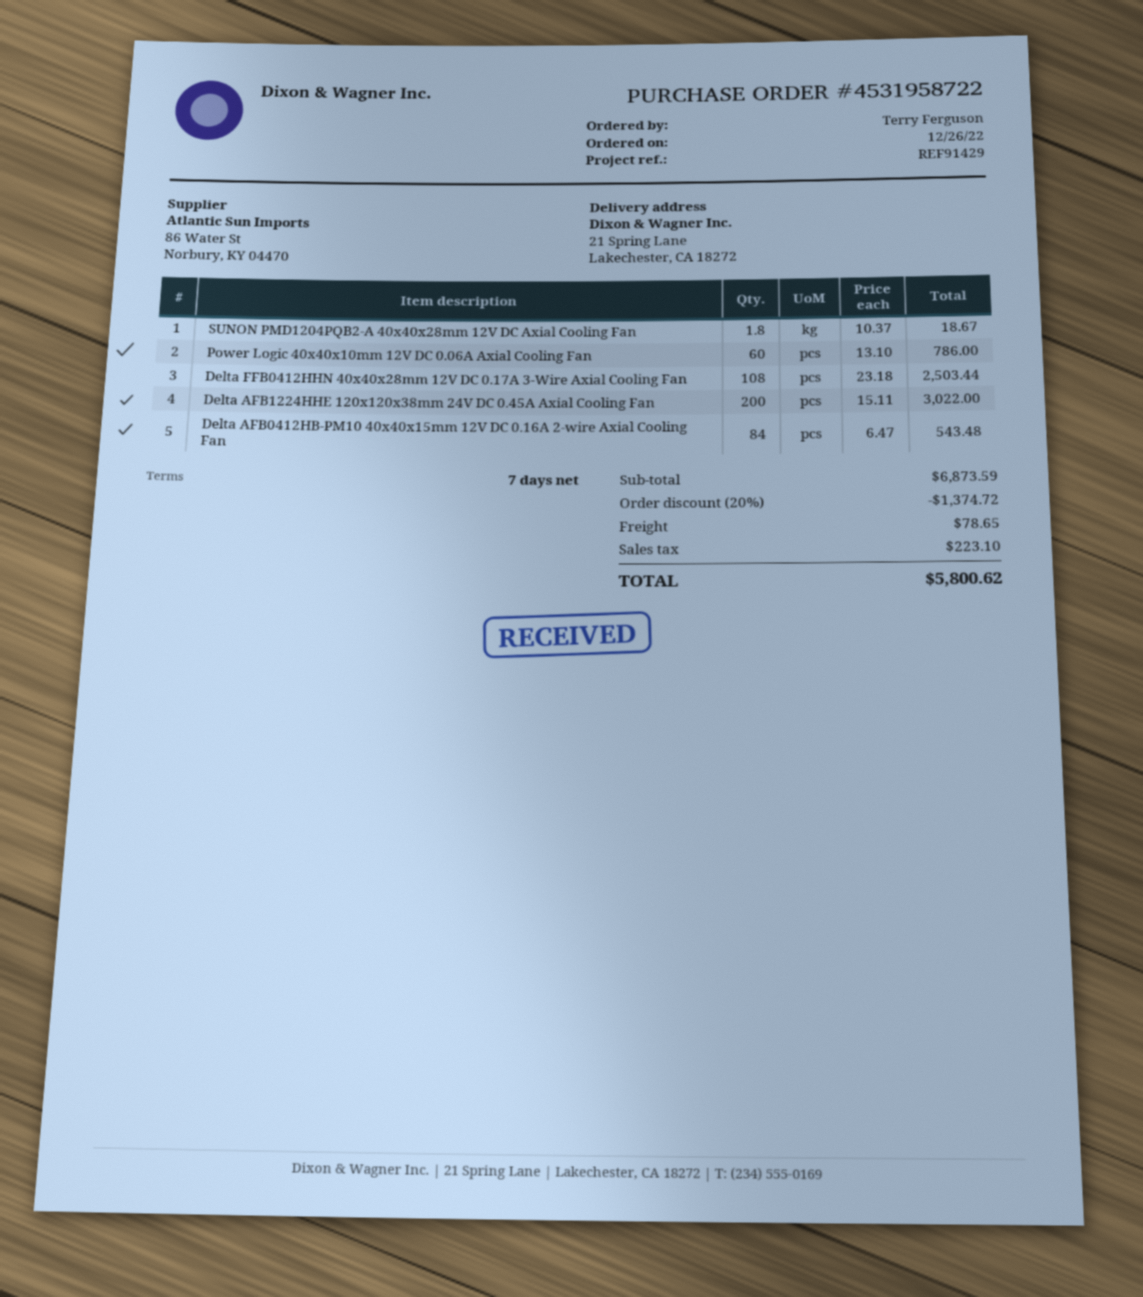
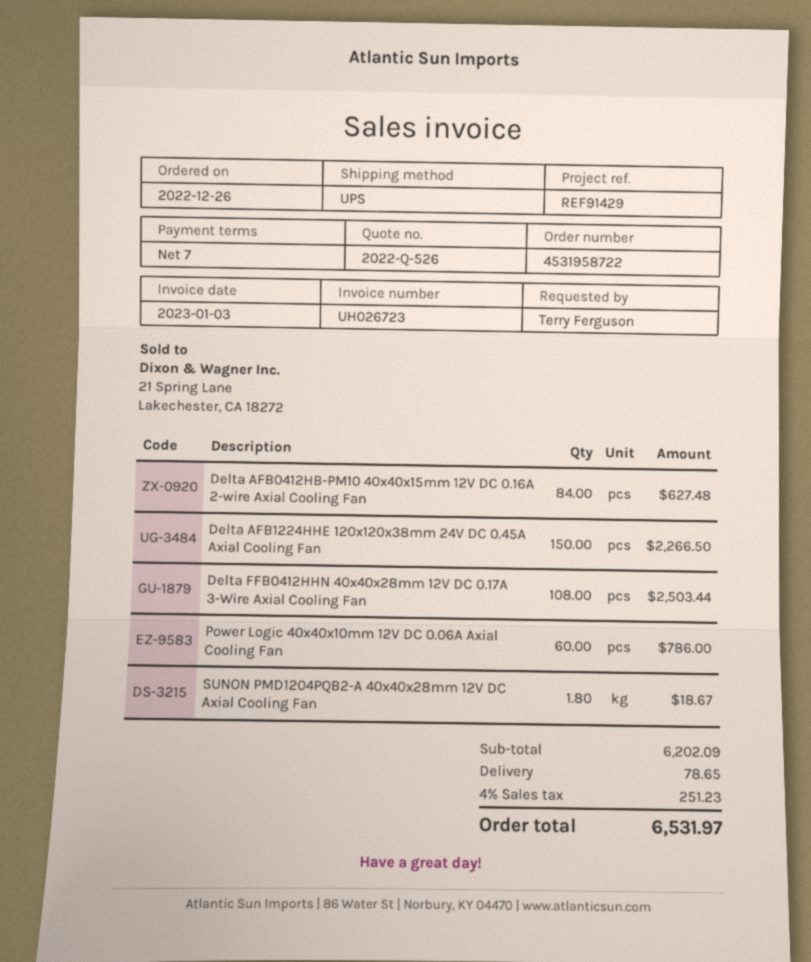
Delta AFB1224HHE 120x120x38mm 24V DC 0.45A Axial Cooling Fan: 200 for 3022.00 -> 150 for 2266.50
Delta AFB0412HB-PM10 40x40x15mm 12V DC 0.16A 2-wire Axial Cooling Fan: 84 for 543.48 -> 84 for 627.48
subtotal: 6873.59 -> 6202.09
discount: 20% = 1374.72 -> none
tax: 223.10 -> 251.23
total: 5800.62 -> 6531.97

